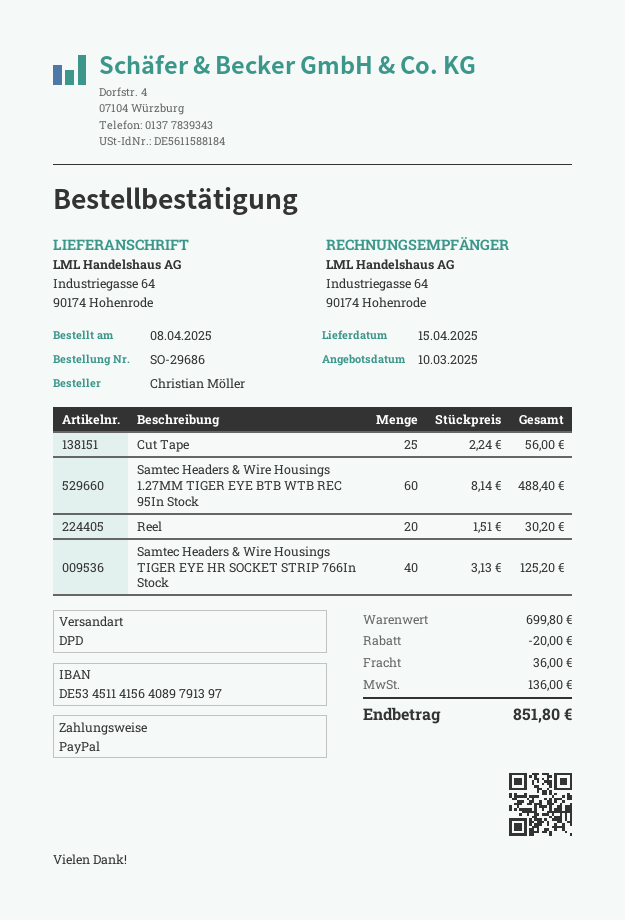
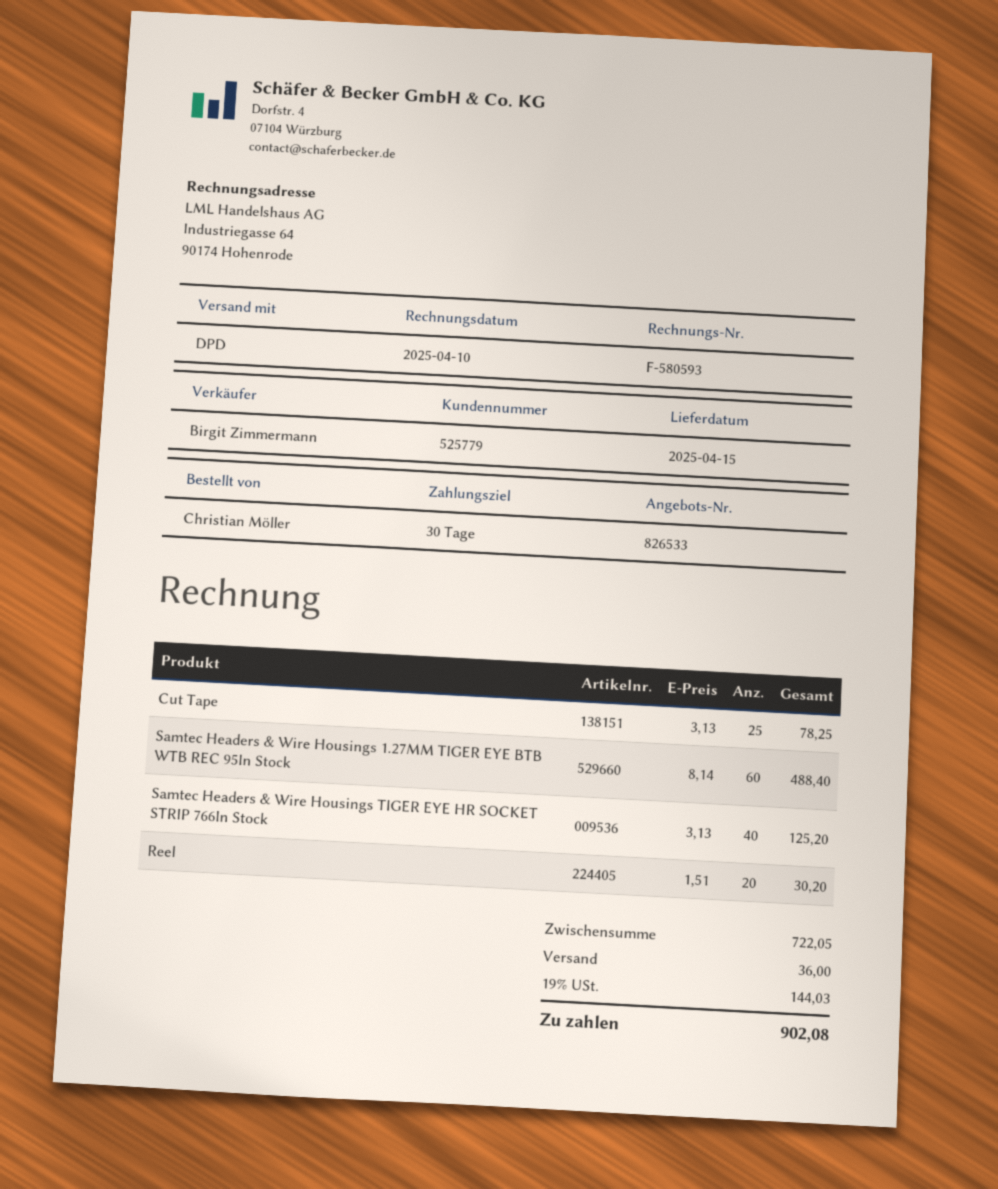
Cut Tape: 25 x 2.24 = 56.00 -> 25 x 3.13 = 78.25
subtotal: 699.80 -> 722.05
discount: 20.00 -> none
tax: 136.00 -> 144.03
total: 851.80 -> 902.08

